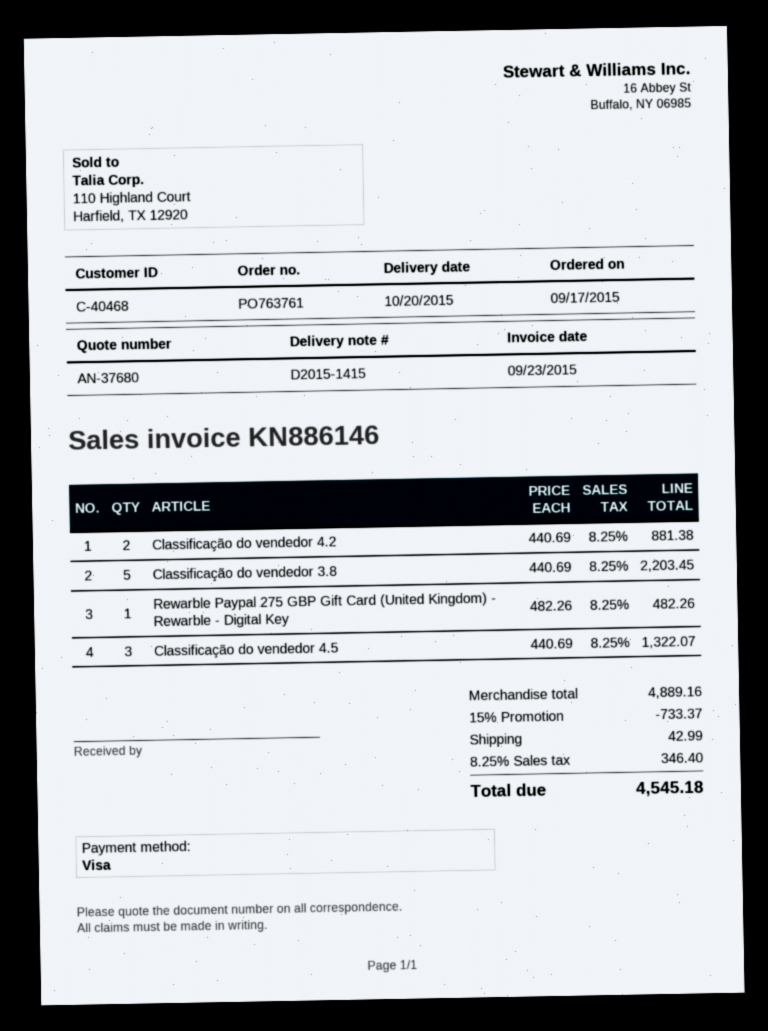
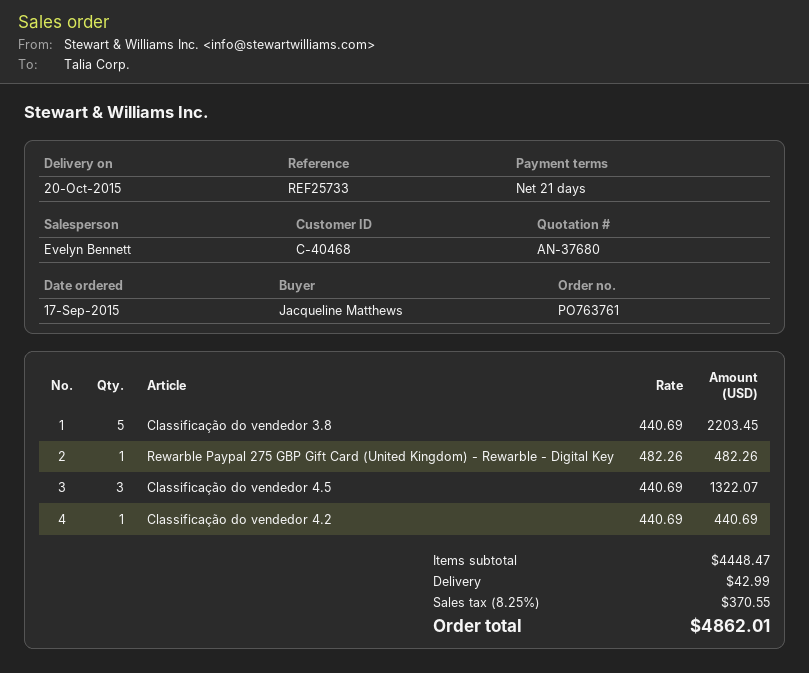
Classificação do vendedor 4.2: 2 x 440.69 = 881.38 -> 1 x 440.69 = 440.69
subtotal: 4889.16 -> 4448.47
discount: 15% = 733.37 -> none
tax: 8.25% = 346.40 -> 8.25% = 370.55
total: 4545.18 -> 4862.01

